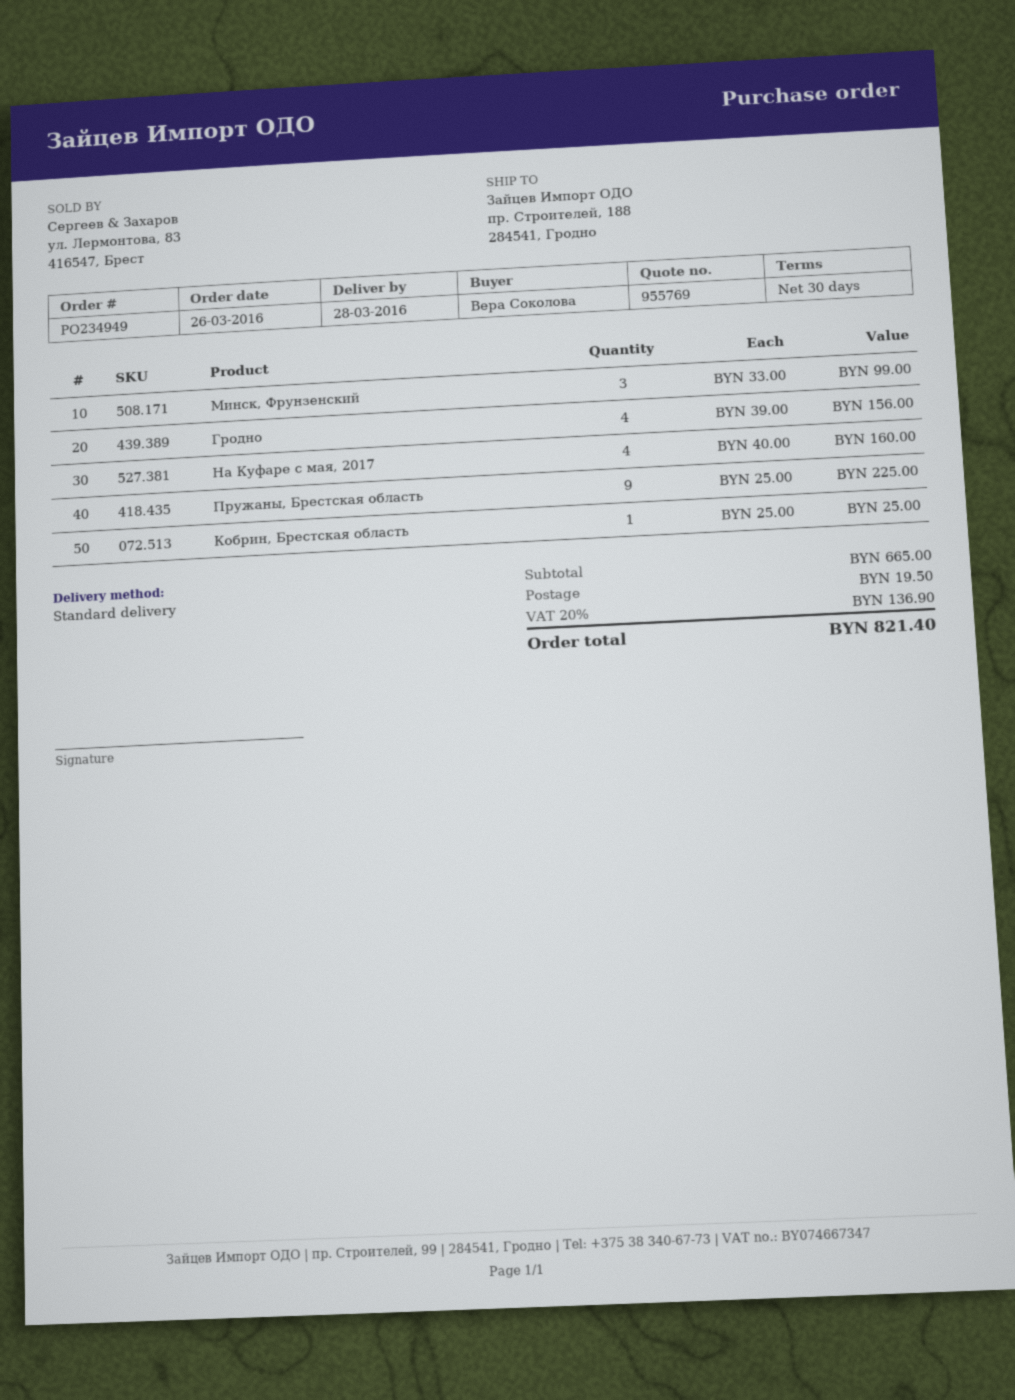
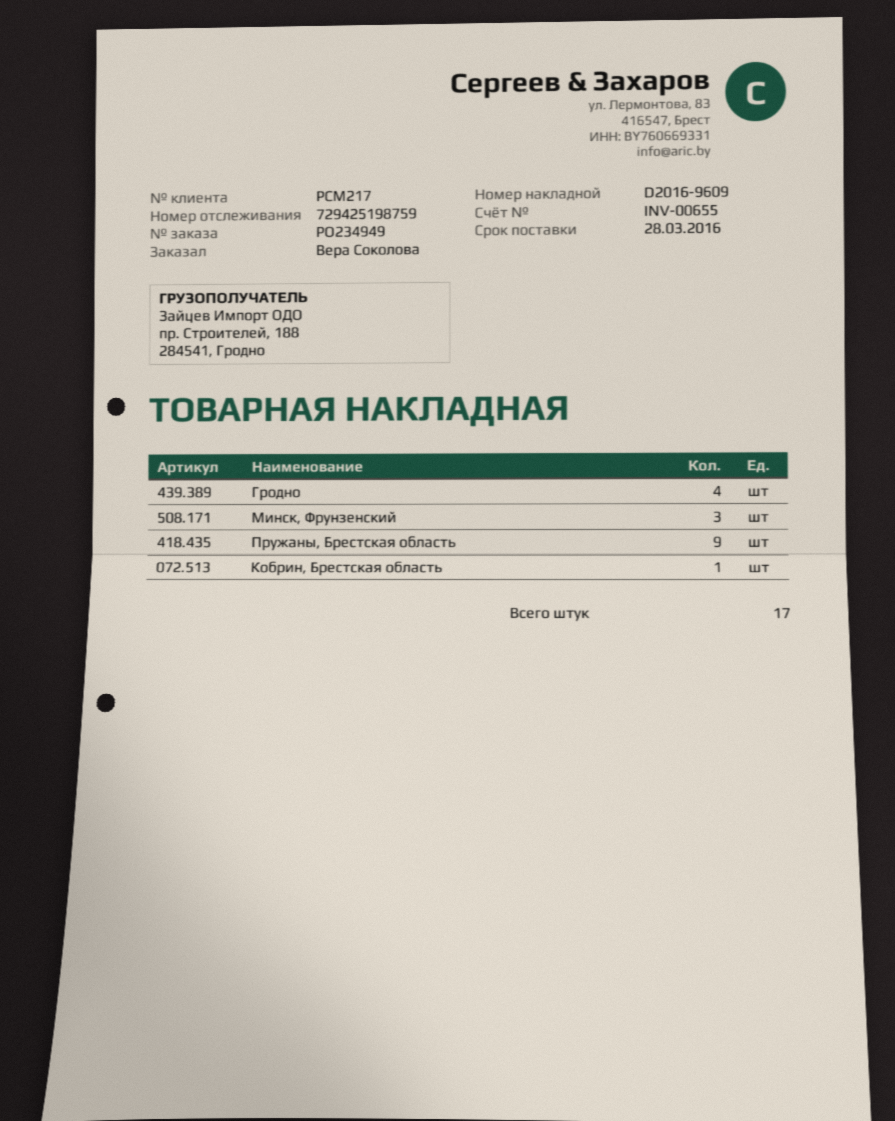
На Куфаре с мая, 2017: 4 -> none

